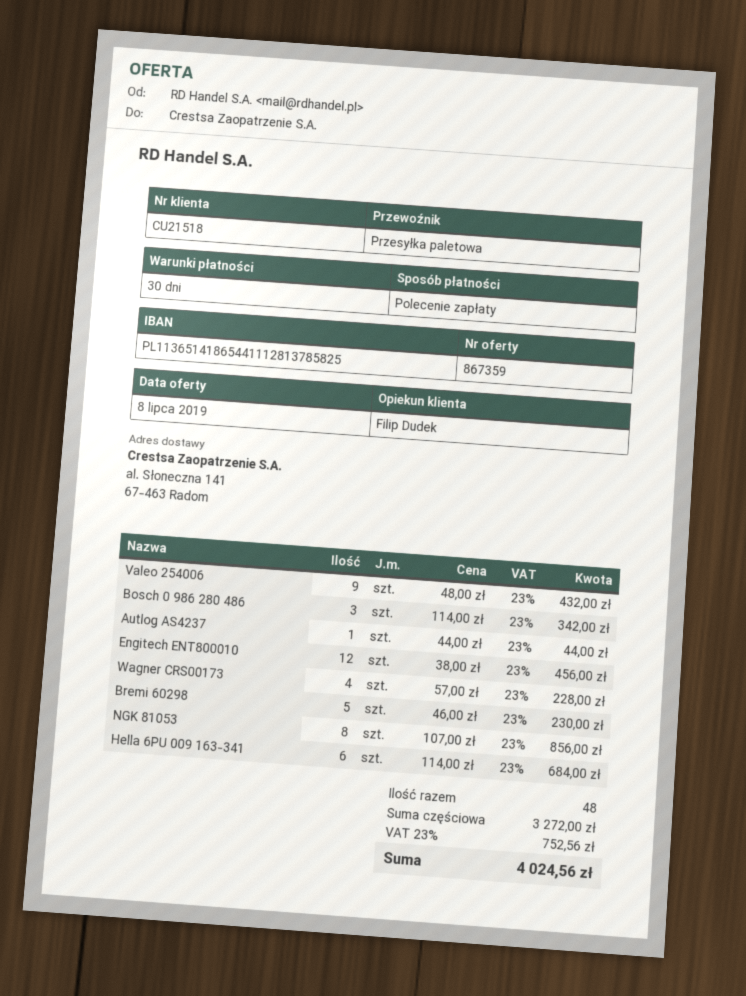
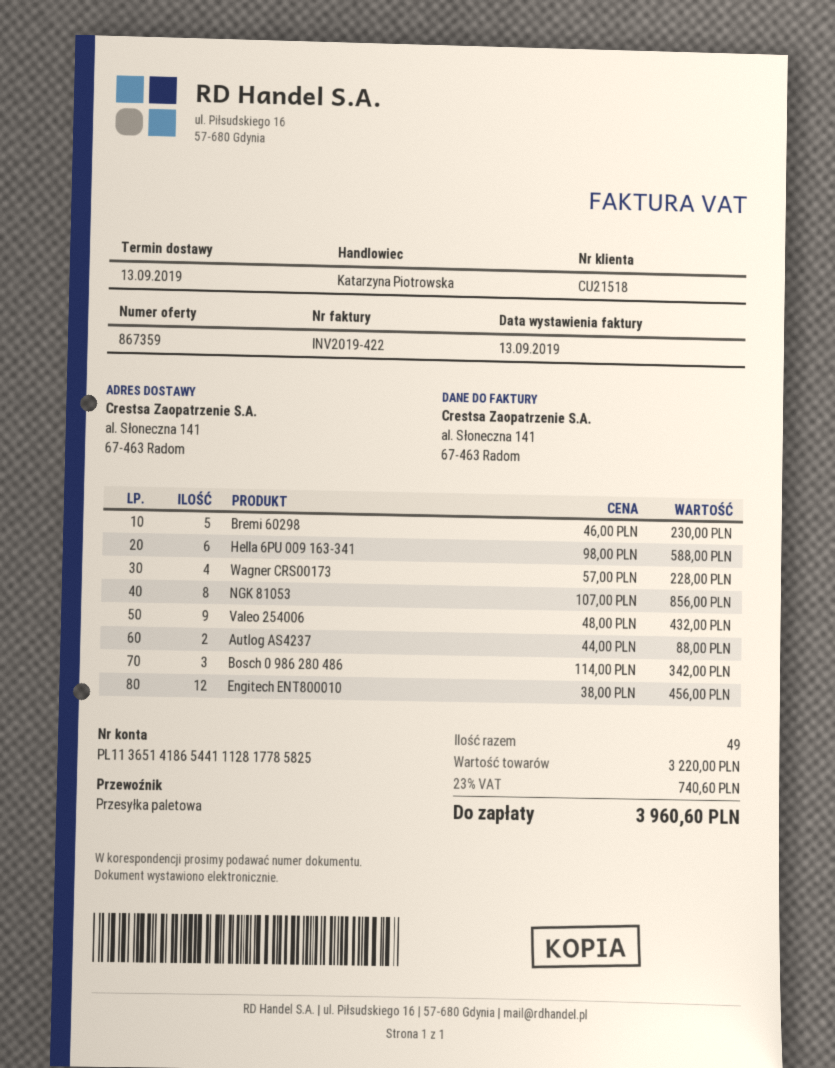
sales rep: Filip Dudek -> Katarzyna Piotrowska
bank account: PL11365141865441112813785825 -> PL11365141865441112817785825
Autlog AS4237: 1 x 44.00 = 44.00 -> 2 x 44.00 = 88.00
Hella 6PU 009 163-341: 6 x 114.00 = 684.00 -> 6 x 98.00 = 588.00
total quantity: 48 -> 49
subtotal: 3272.00 -> 3220.00
tax: 23% = 752.56 -> 23% = 740.60
total: 4024.56 -> 3960.60

